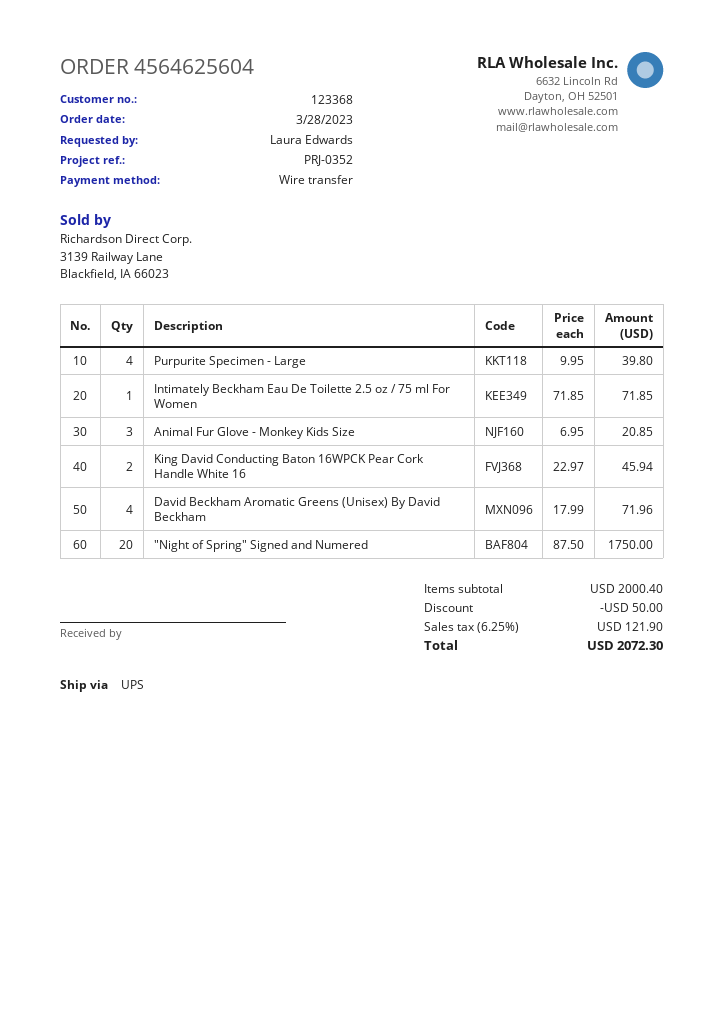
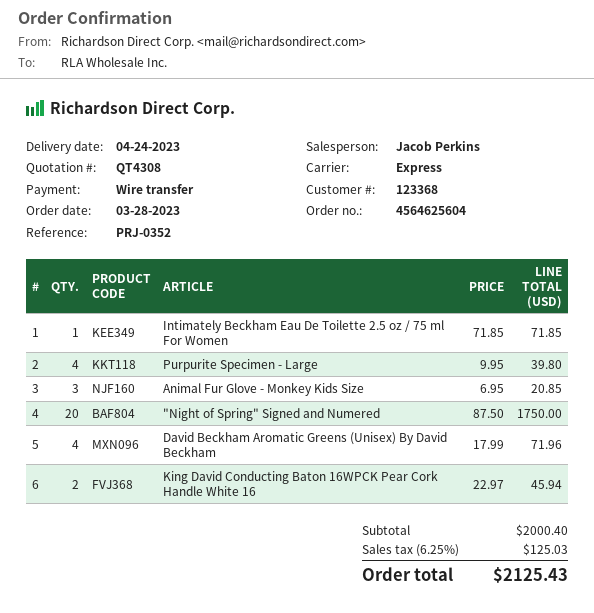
shipping method: UPS -> express
discount: 50.00 -> none
tax: 6.25% = 121.90 -> 6.25% = 125.03
total: 2072.30 -> 2125.43

